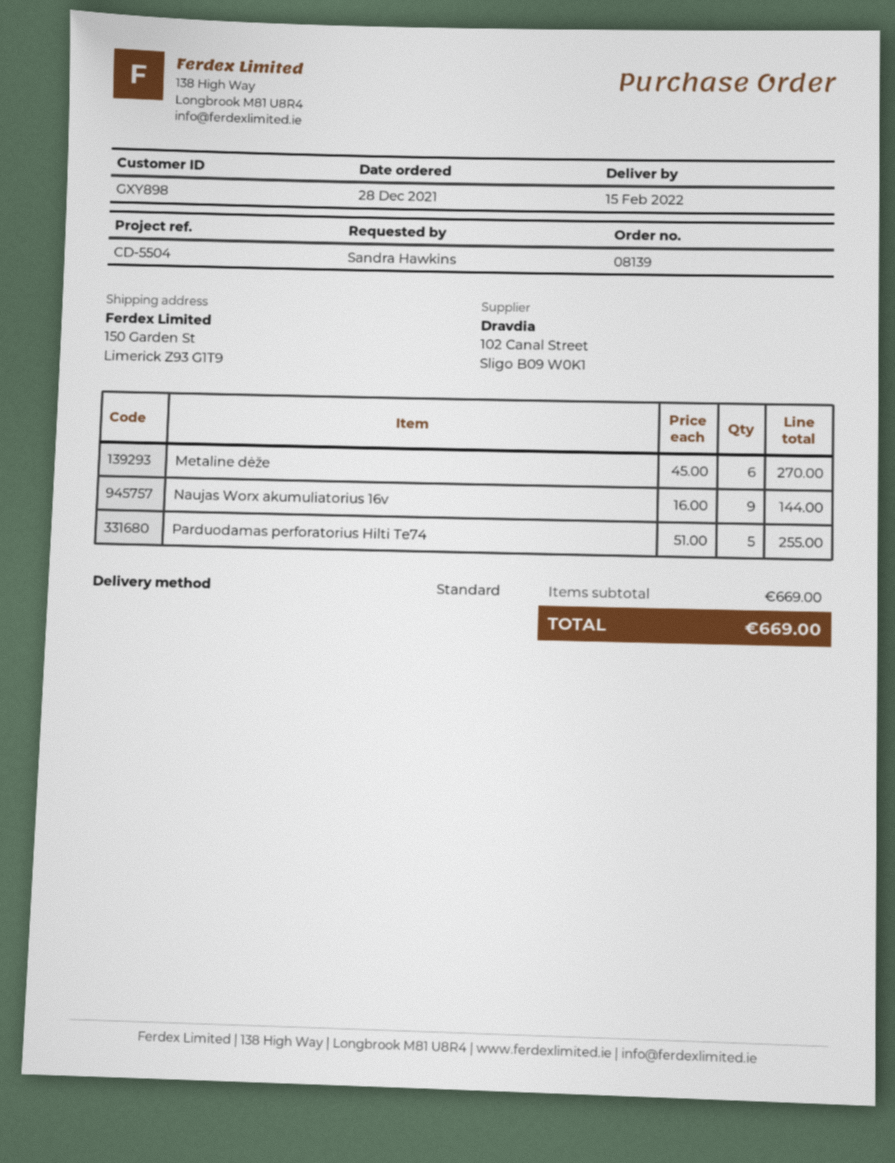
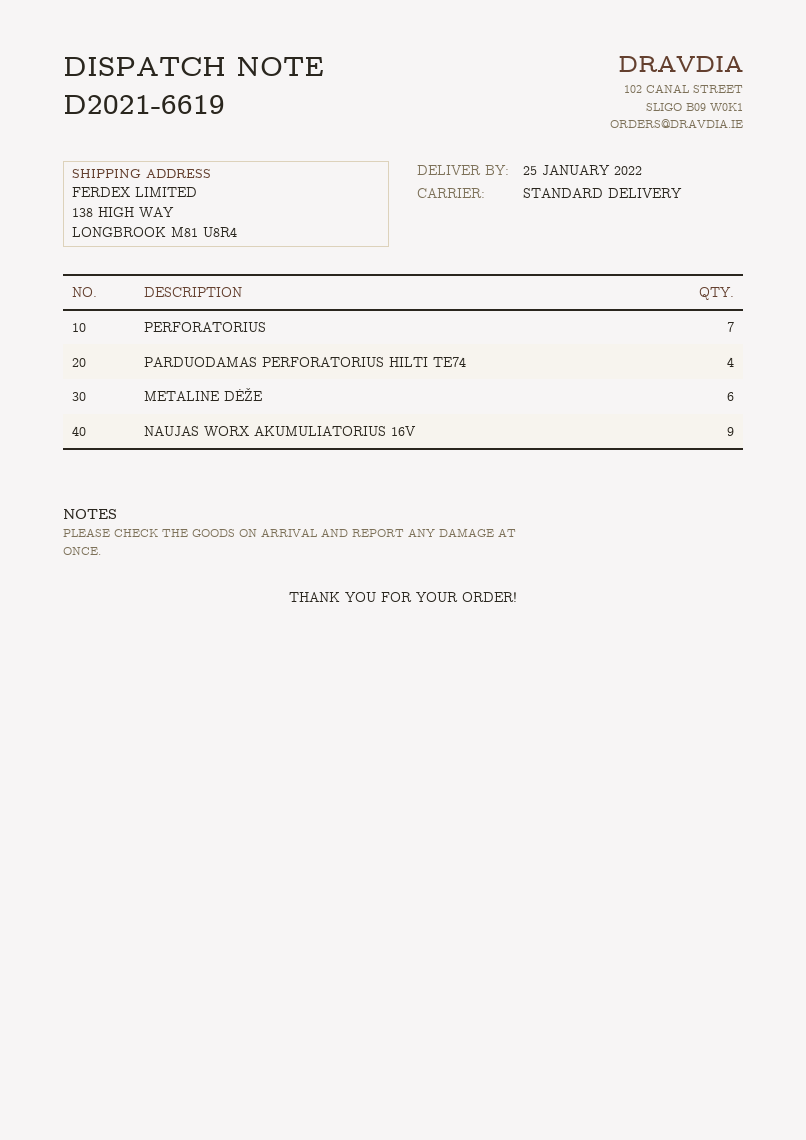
delivery date: 2022-02-15 -> 2022-01-25
ship to: 150 Garden St, Limerick Z93 G1T9 -> 138 HIGH WAY, LONGBROOK M81 U8R4
Parduodamas perforatorius Hilti Te74: 5 -> 4
PERFORATORIUS: none -> 7

